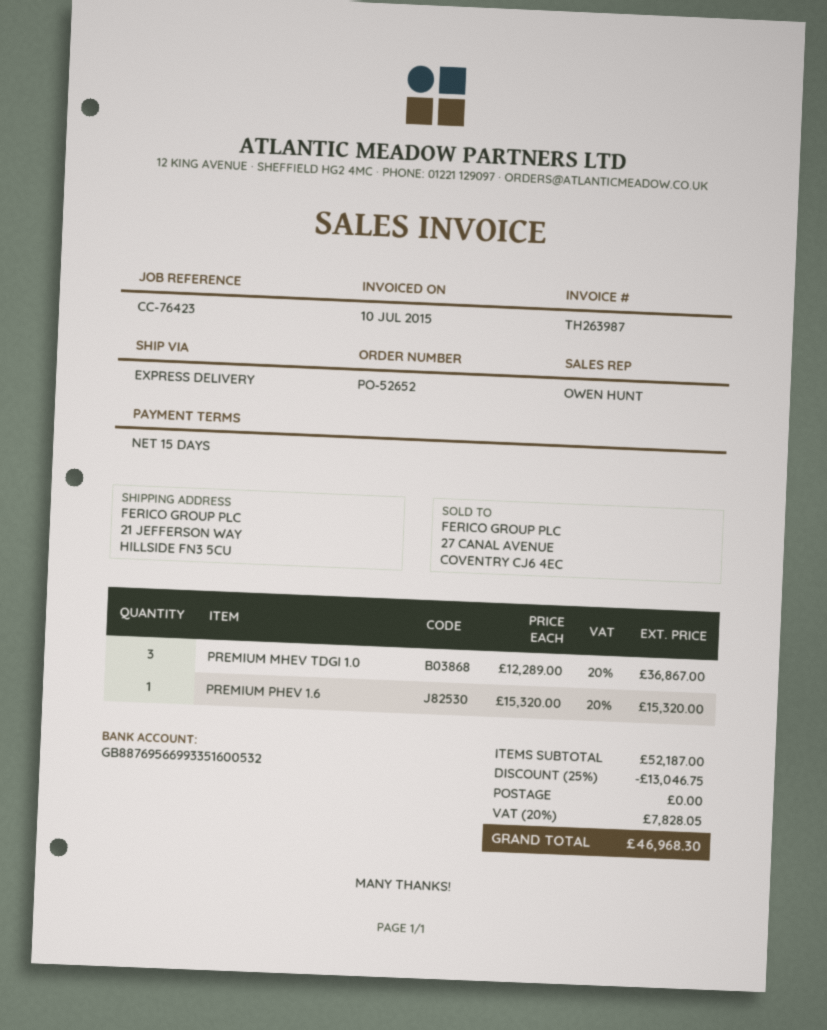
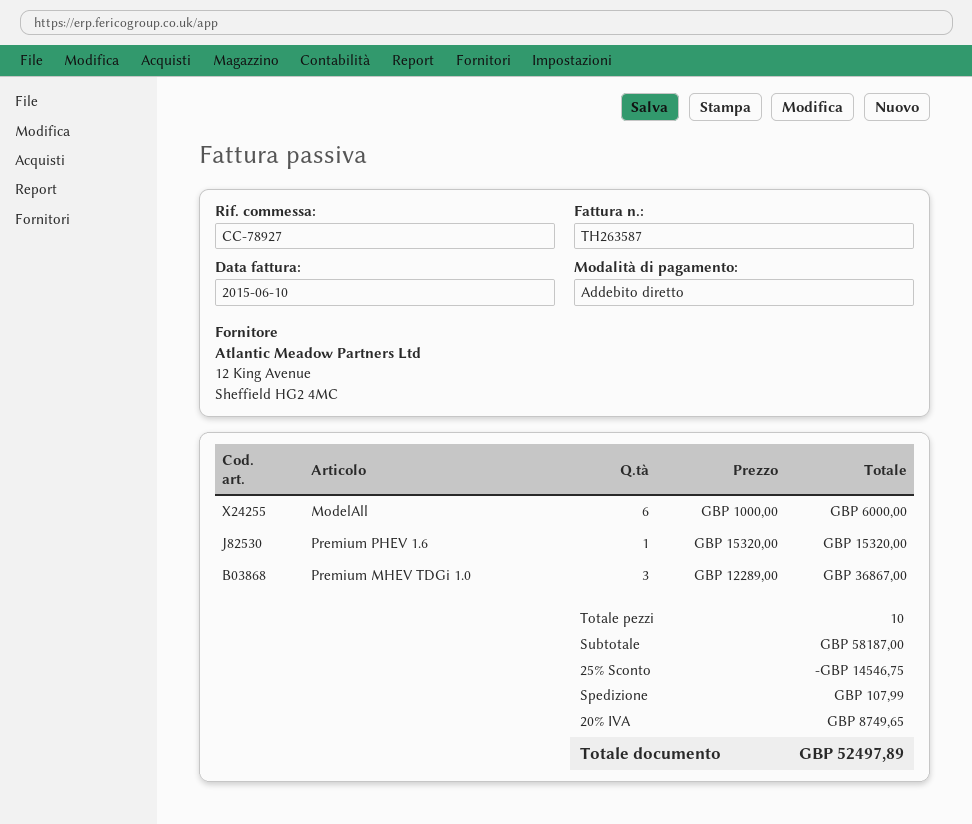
invoice number: TH263987 -> TH263587
invoice date: 2015-07-10 -> 2015-06-10
reference: CC-76423 -> CC-78927
ModelAll: none -> 6 x 1000.00 = 6000.00
subtotal: 52187.00 -> 58187.00
discount: 25% = 13046.75 -> 25% = 14546.75
shipping: 0.00 -> 107.99
tax: 20% = 7828.05 -> 20% = 8749.65
total: 46968.30 -> 52497.89

